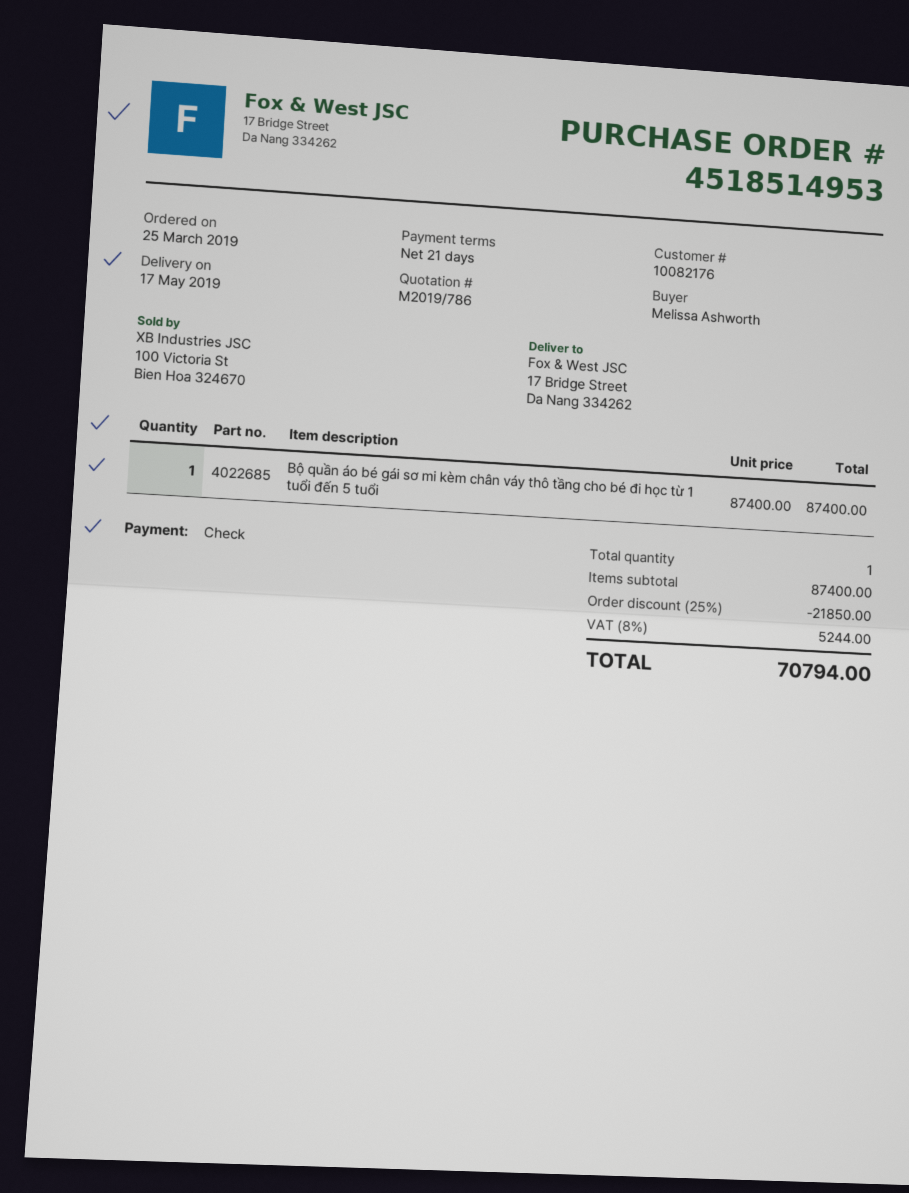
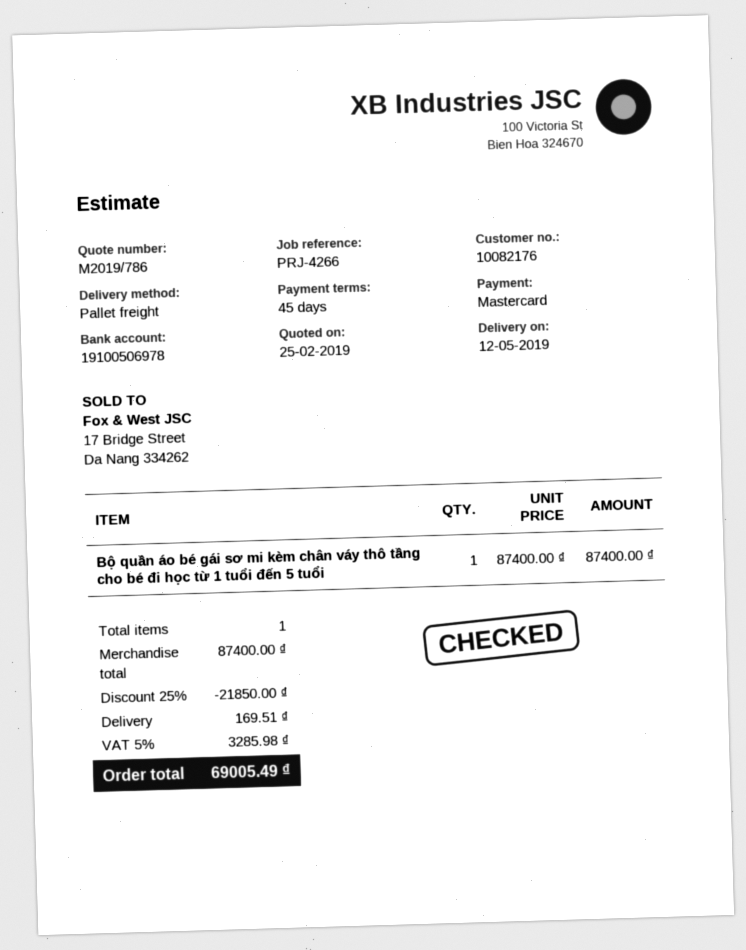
delivery date: 2019-05-17 -> 2019-05-12
payment terms: 21 days -> 45 days
payment method: cheque -> Mastercard
shipping: none -> 169.51
tax: 8% = 5244.00 -> 5% = 3285.98
total: 70794.00 -> 69005.49

